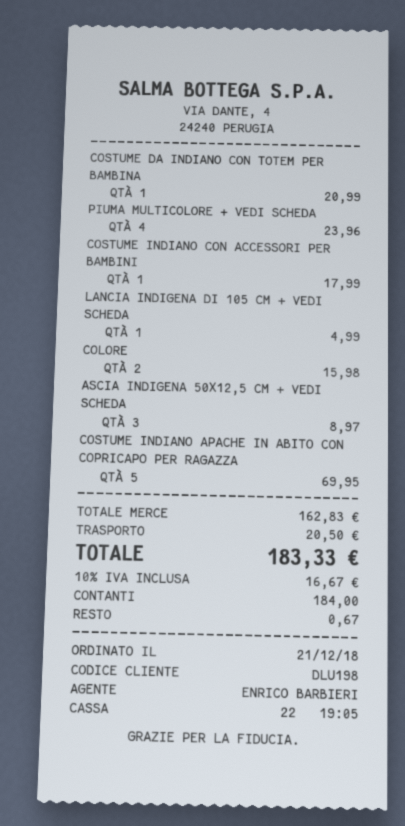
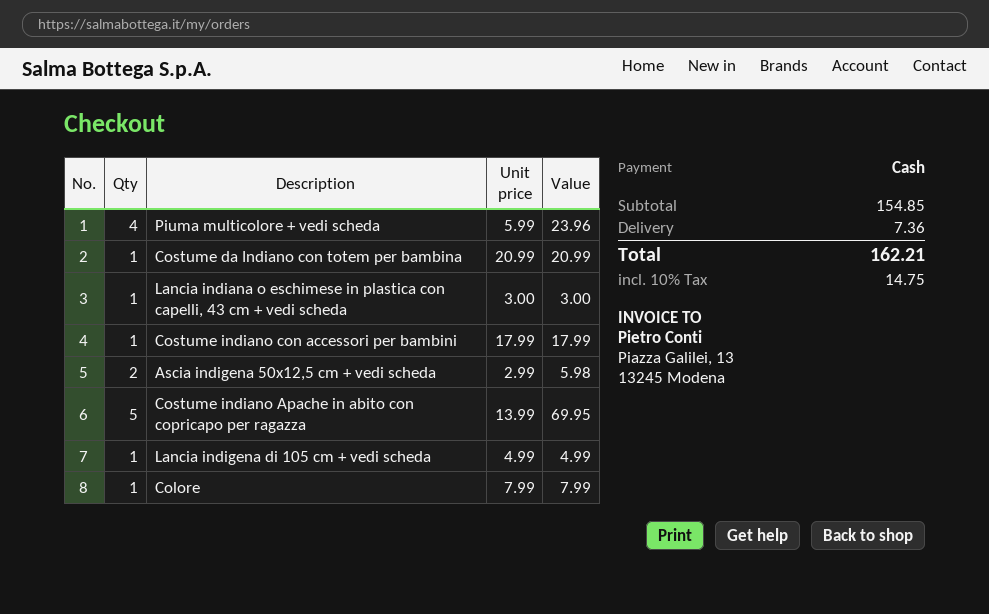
COLORE: 2 for 15.98 -> 1 for 7.99
ASCIA INDIGENA 50X12,5 CM + VEDI SCHEDA: 3 for 8.97 -> 2 for 5.98
Lancia indiana o eschimese in plastica con capelli, 43 cm + vedi scheda: none -> 1 for 3.00
subtotal: 162.83 -> 154.85
shipping: 20.50 -> 7.36
tax: 10% = 16.67 -> 10% = 14.75
total: 183.33 -> 162.21

